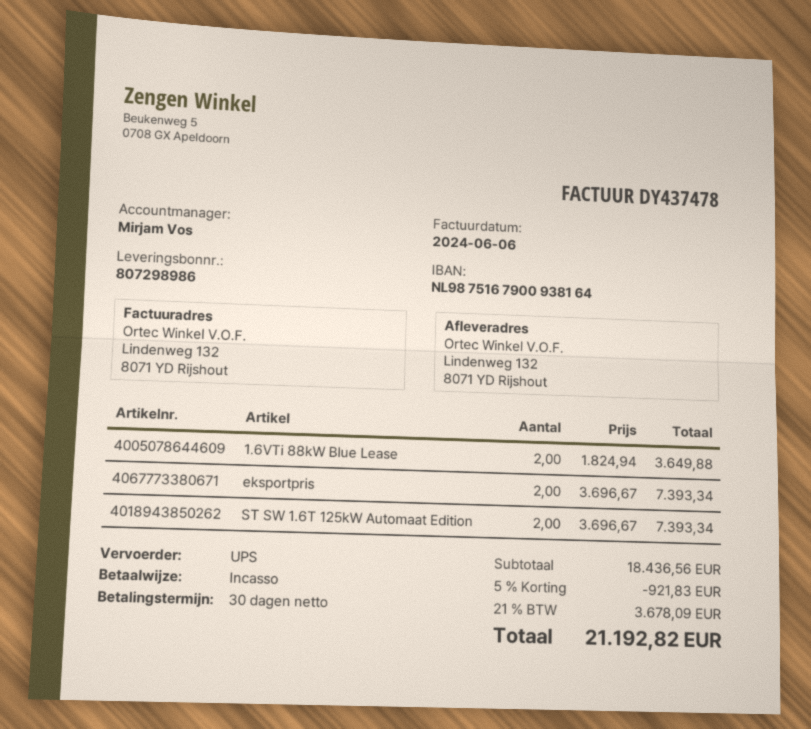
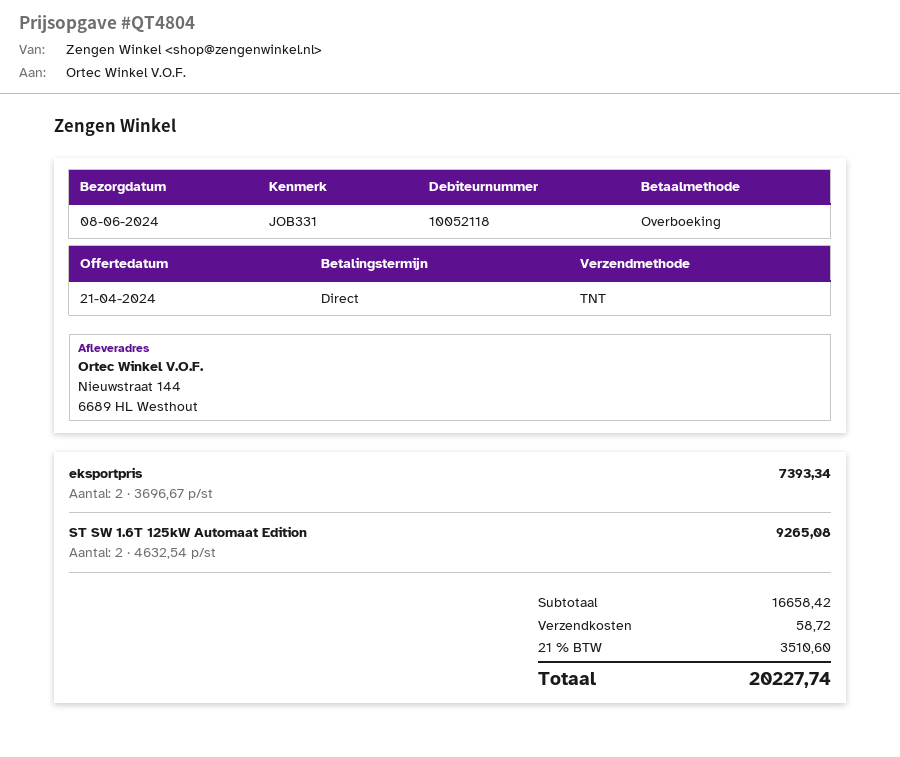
payment terms: 30 days -> on receipt
payment method: direct debit -> bank transfer
shipping method: UPS -> TNT
ship to: Lindenweg 132, 8071 YD Rijshout -> Nieuwstraat 144, 6689 HL Westhout
1.6VTi 88kW Blue Lease: 2 x 1824.94 = 3649.88 -> none
ST SW 1.6T 125kW Automaat Edition: 2 x 3696.67 = 7393.34 -> 2 x 4632.54 = 9265.08
subtotal: 18436.56 -> 16658.42
discount: 5% = 921.83 -> none
shipping: none -> 58.72
tax: 21% = 3678.09 -> 21% = 3510.60
total: 21192.82 -> 20227.74

